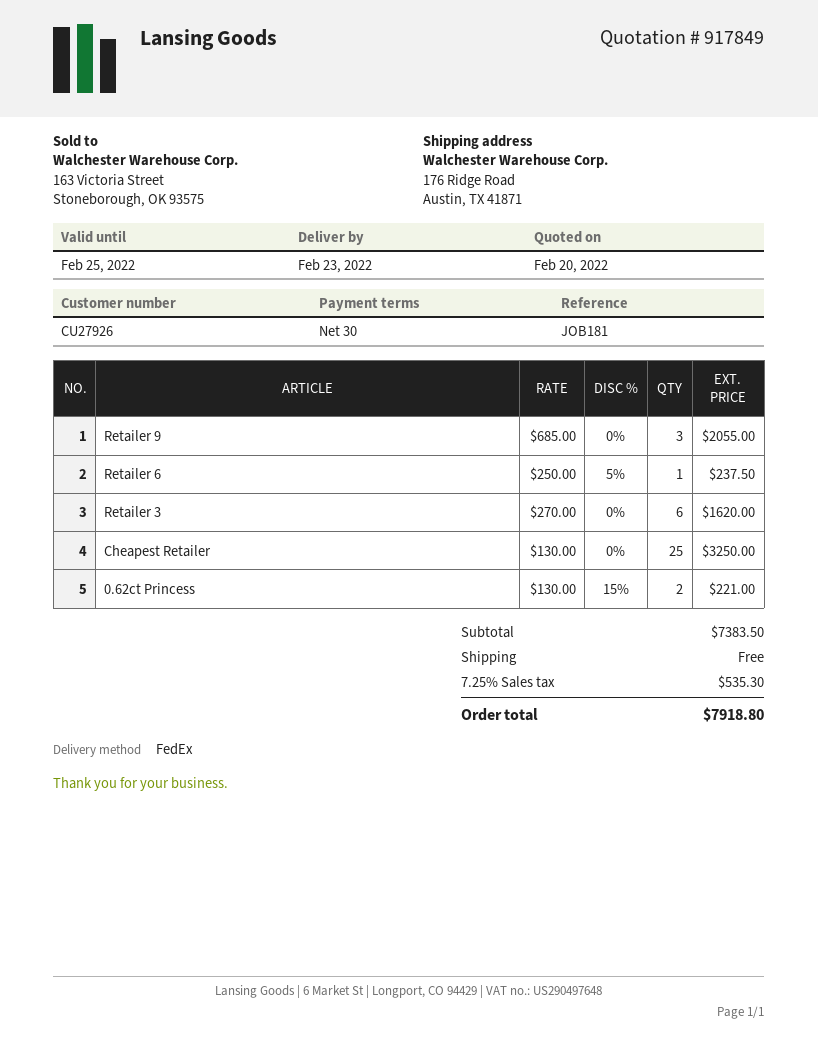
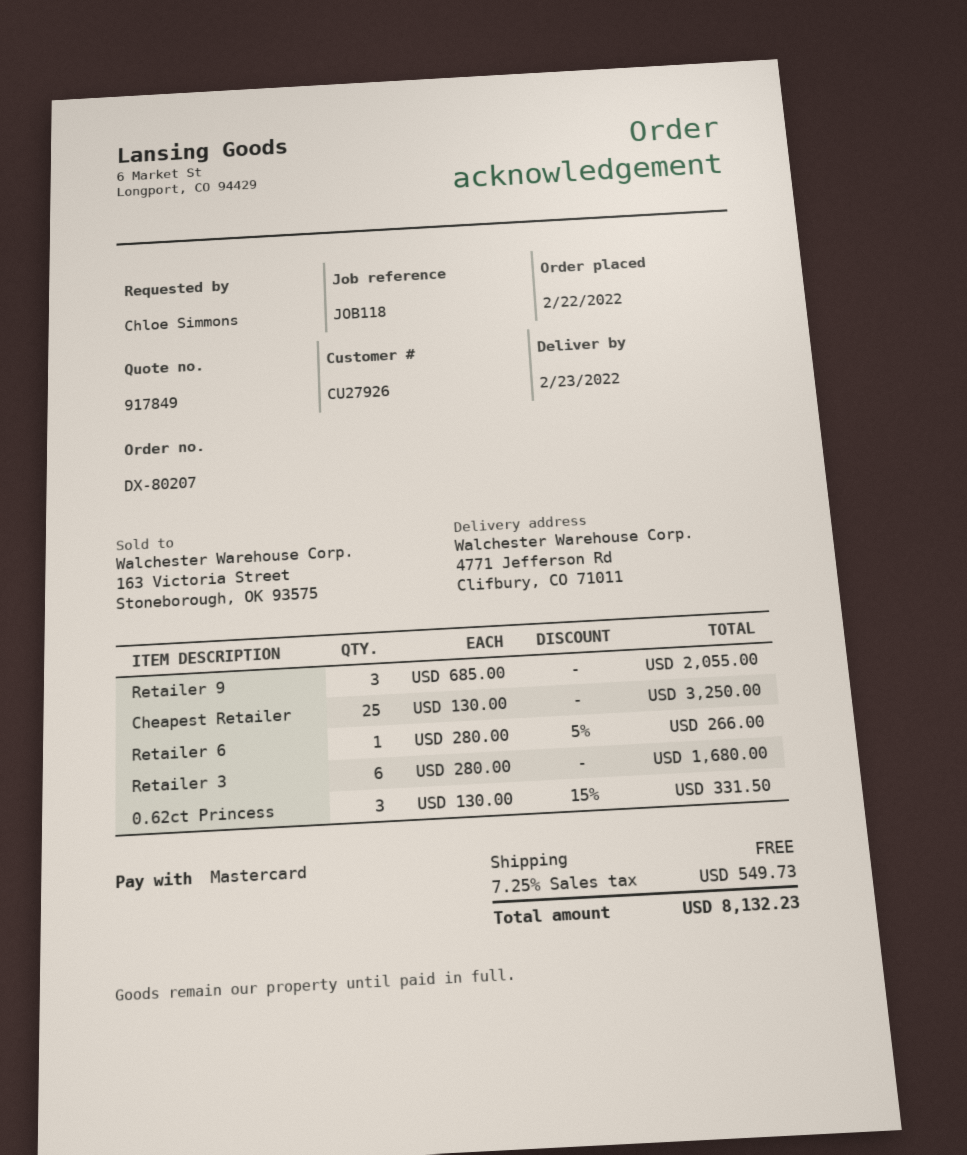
reference: JOB181 -> JOB118
ship to: 176 Ridge Road, Austin, TX 41871 -> 4771 Jefferson Rd, Clifbury, CO 71011
Retailer 6: 1 x 250.00 - 5% = 237.50 -> 1 x 280.00 - 5% = 266.00
Retailer 3: 6 x 270.00 = 1620.00 -> 6 x 280.00 = 1680.00
0.62ct Princess: 2 x 130.00 - 15% = 221.00 -> 3 x 130.00 - 15% = 331.50
tax: 7.25% = 535.30 -> 7.25% = 549.73
total: 7918.80 -> 8132.23

